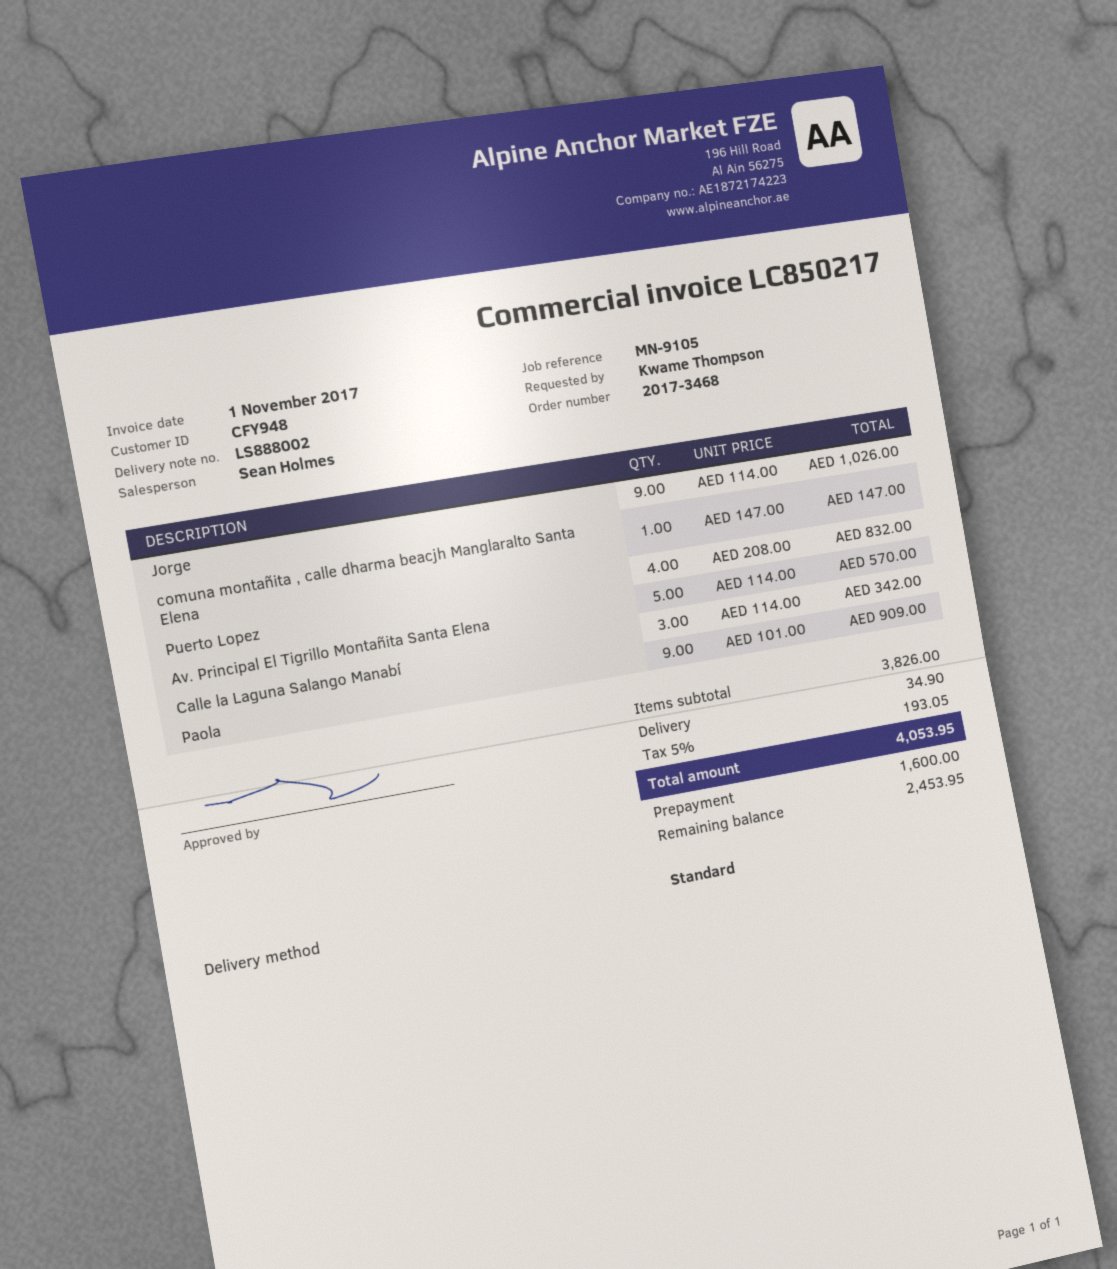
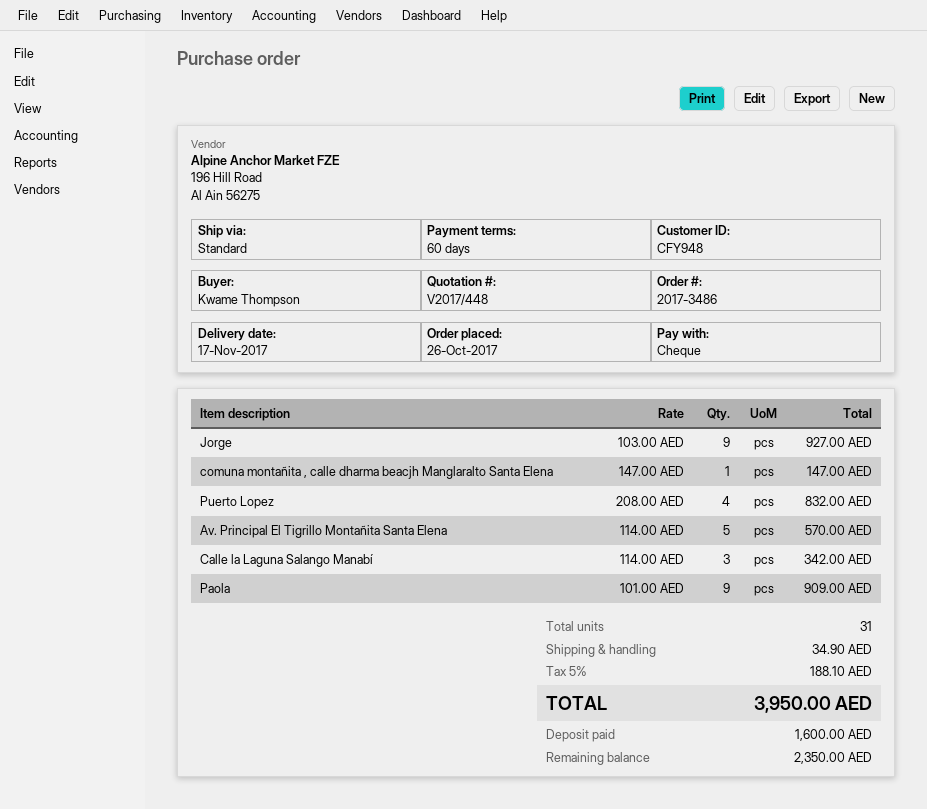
order number: 2017-3468 -> 2017-3486
Jorge: 9 x 114.00 = 1026.00 -> 9 x 103.00 = 927.00
tax: 5% = 193.05 -> 5% = 188.10
total: 4053.95 -> 3950.00
balance: 2453.95 -> 2350.00

